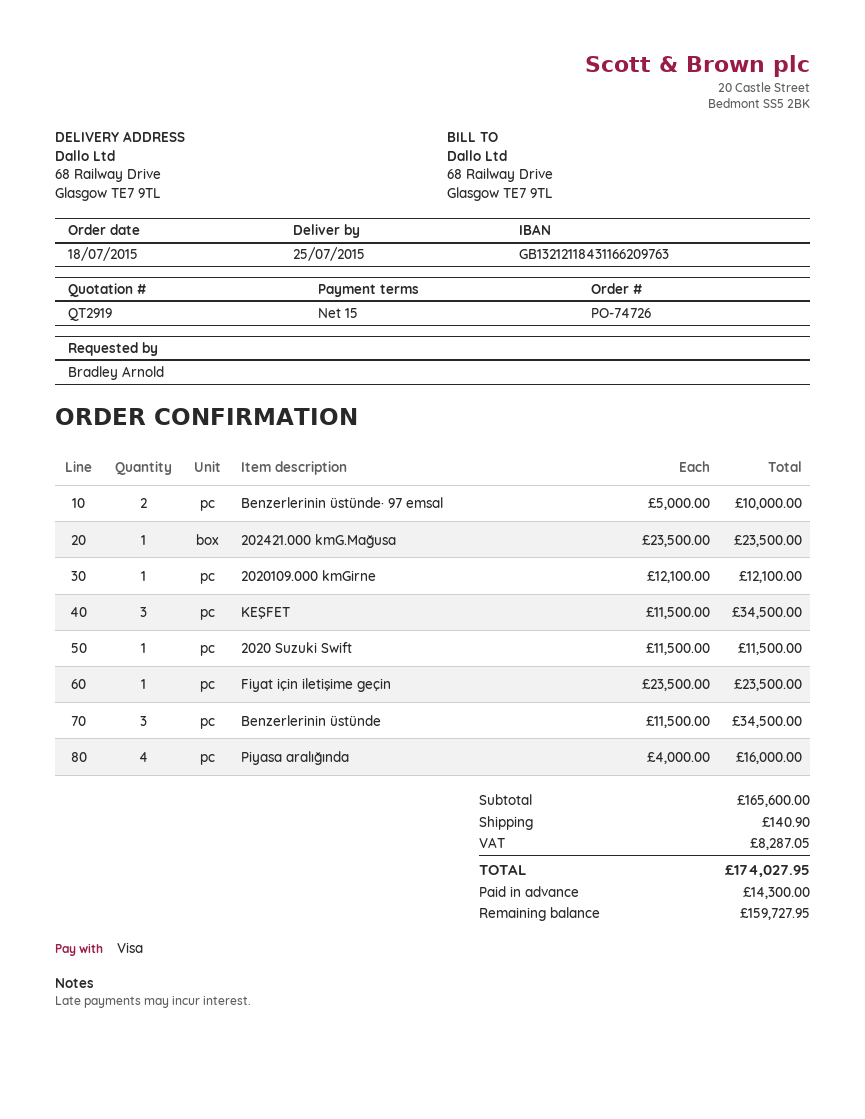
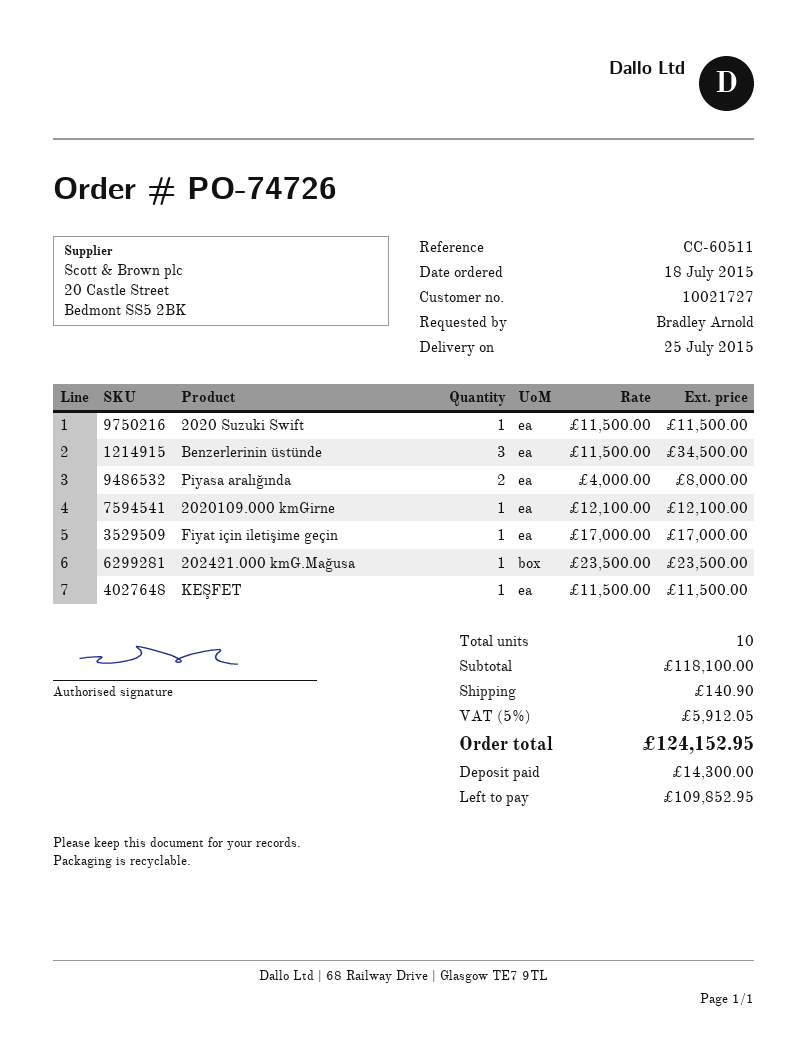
Benzerlerinin üstünde· 97 emsal: 2 x 5000.00 = 10000.00 -> none
KEŞFET: 3 x 11500.00 = 34500.00 -> 1 x 11500.00 = 11500.00
Fiyat için iletişime geçin: 1 x 23500.00 = 23500.00 -> 1 x 17000.00 = 17000.00
Piyasa aralığında: 4 x 4000.00 = 16000.00 -> 2 x 4000.00 = 8000.00
subtotal: 165600.00 -> 118100.00
tax: 8287.05 -> 5912.05
total: 174027.95 -> 124152.95
balance: 159727.95 -> 109852.95

